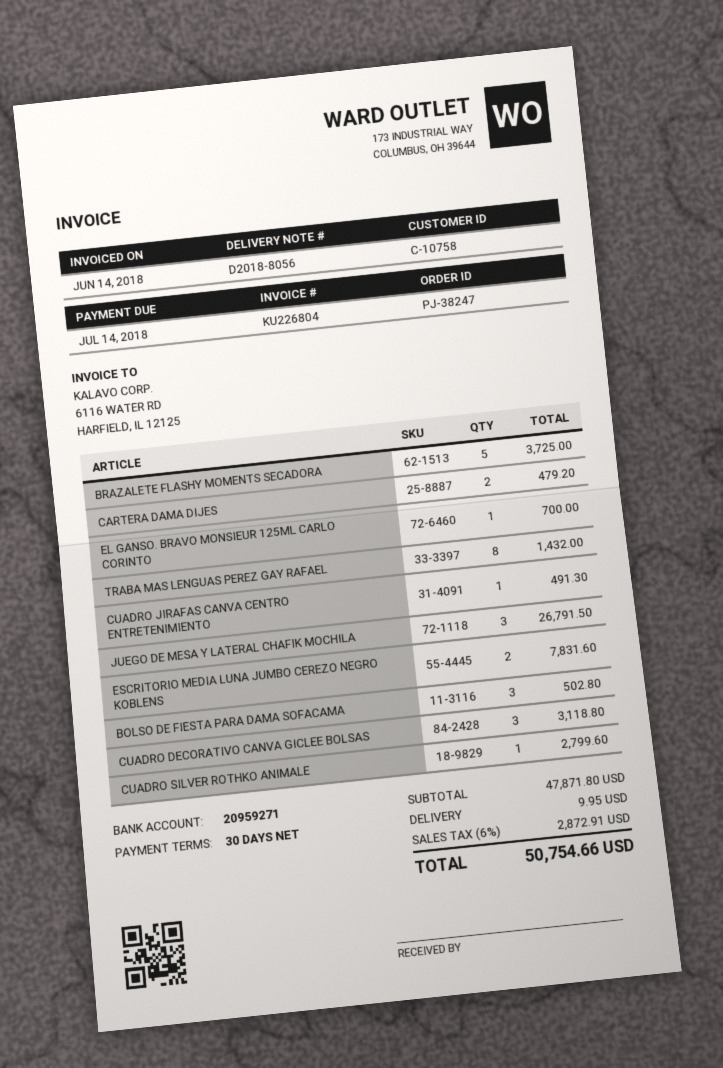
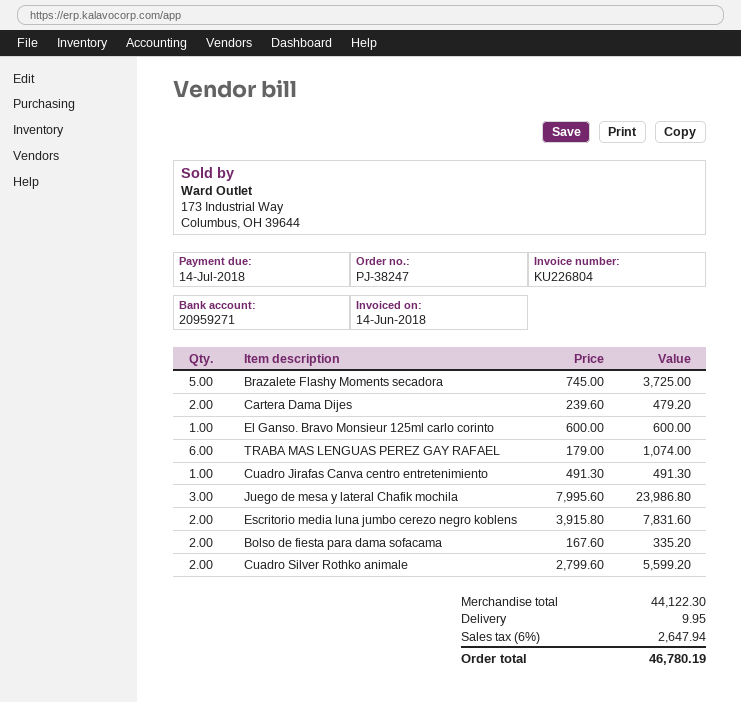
EL GANSO. BRAVO MONSIEUR 125ML CARLO CORINTO: 1 for 700.00 -> 1 for 600.00
TRABA MAS LENGUAS PEREZ GAY RAFAEL: 8 for 1432.00 -> 6 for 1074.00
JUEGO DE MESA Y LATERAL CHAFIK MOCHILA: 3 for 26791.50 -> 3 for 23986.80
BOLSO DE FIESTA PARA DAMA SOFACAMA: 3 for 502.80 -> 2 for 335.20
CUADRO DECORATIVO CANVA GICLEE BOLSAS: 3 for 3118.80 -> none
CUADRO SILVER ROTHKO ANIMALE: 1 for 2799.60 -> 2 for 5599.20
subtotal: 47871.80 -> 44122.30
tax: 6% = 2872.91 -> 6% = 2647.94
total: 50754.66 -> 46780.19

